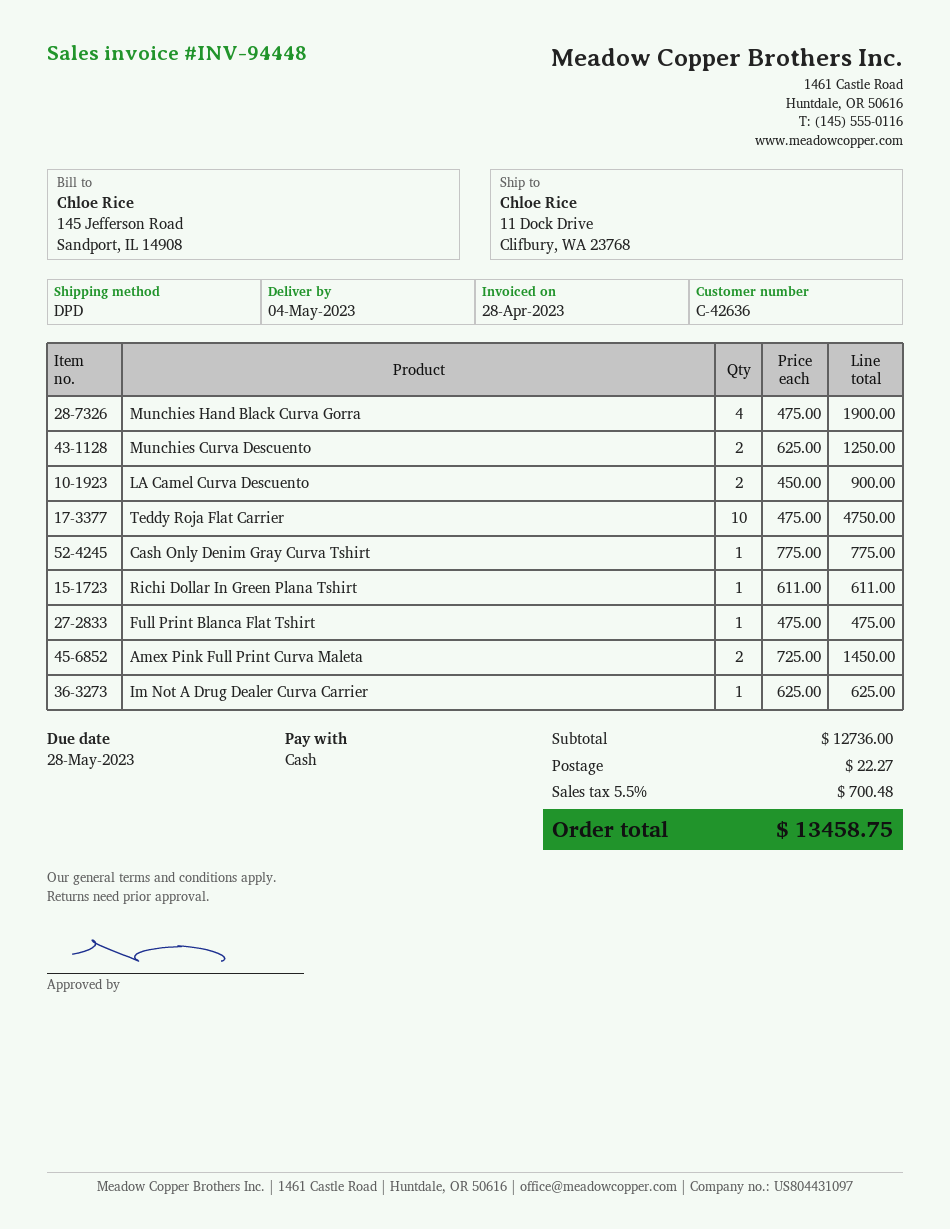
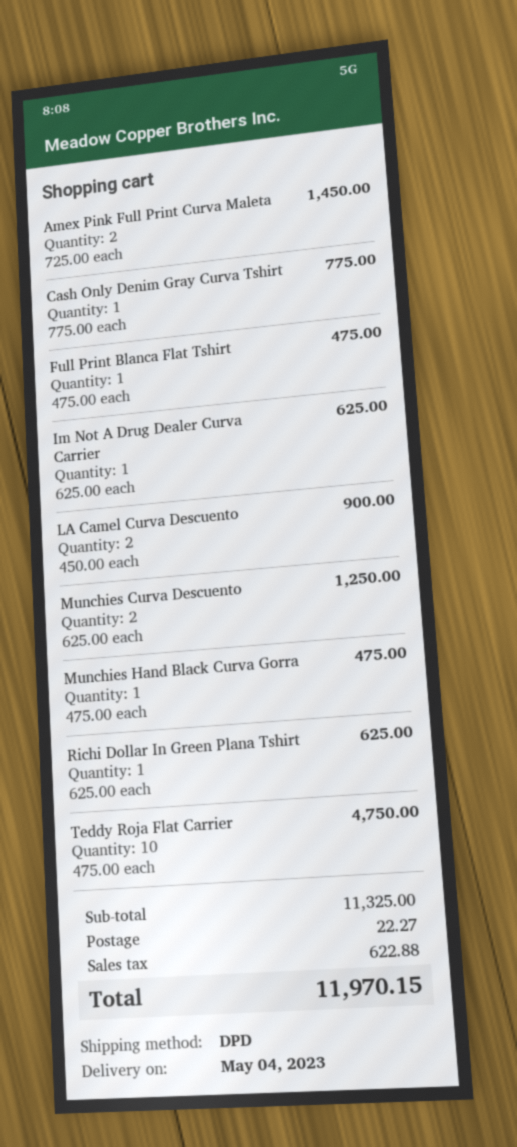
Munchies Hand Black Curva Gorra: 4 x 475.00 = 1900.00 -> 1 x 475.00 = 475.00
Richi Dollar In Green Plana Tshirt: 1 x 611.00 = 611.00 -> 1 x 625.00 = 625.00
subtotal: 12736.00 -> 11325.00
tax: 700.48 -> 622.88
total: 13458.75 -> 11970.15

